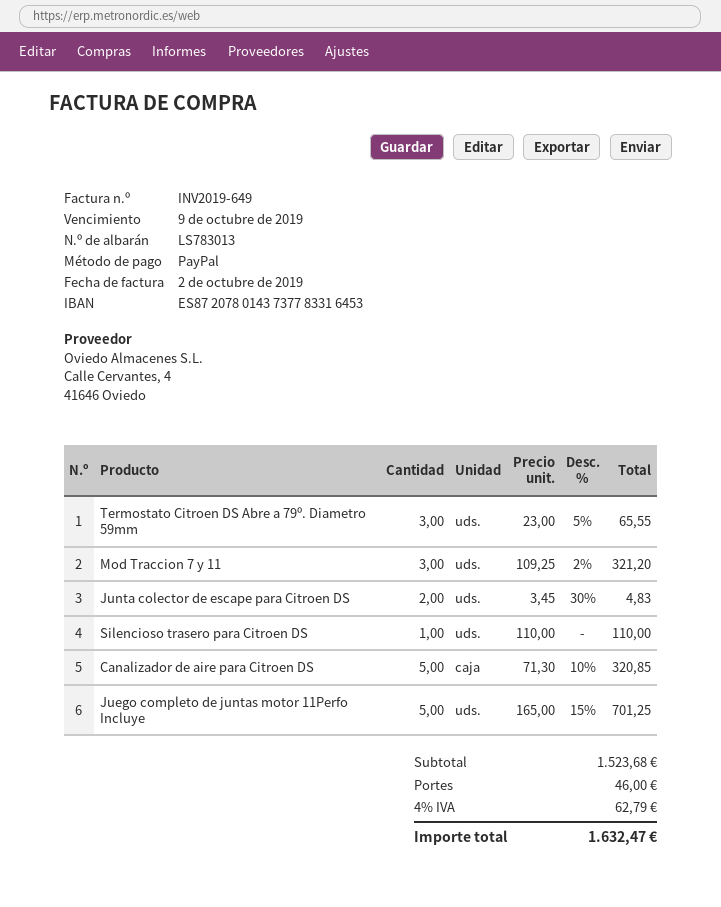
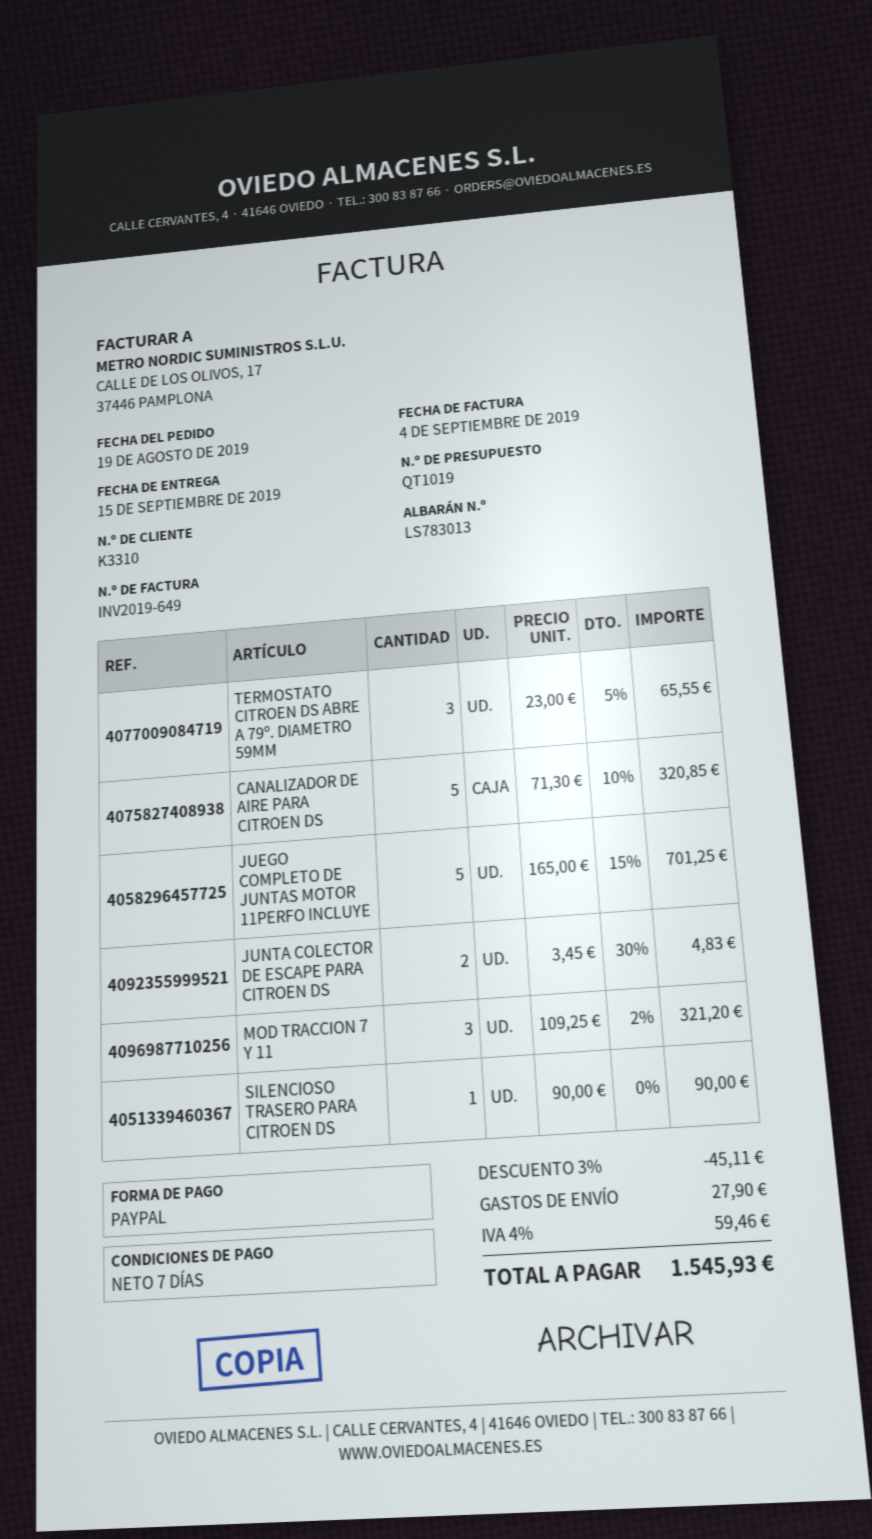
invoice date: 2019-10-02 -> 2019-09-04
Silencioso trasero para Citroen DS: 1 x 110.00 = 110.00 -> 1 x 90.00 = 90.00
discount: none -> 3% = 45.11
shipping: 46.00 -> 27.90
tax: 4% = 62.79 -> 4% = 59.46
total: 1632.47 -> 1545.93

